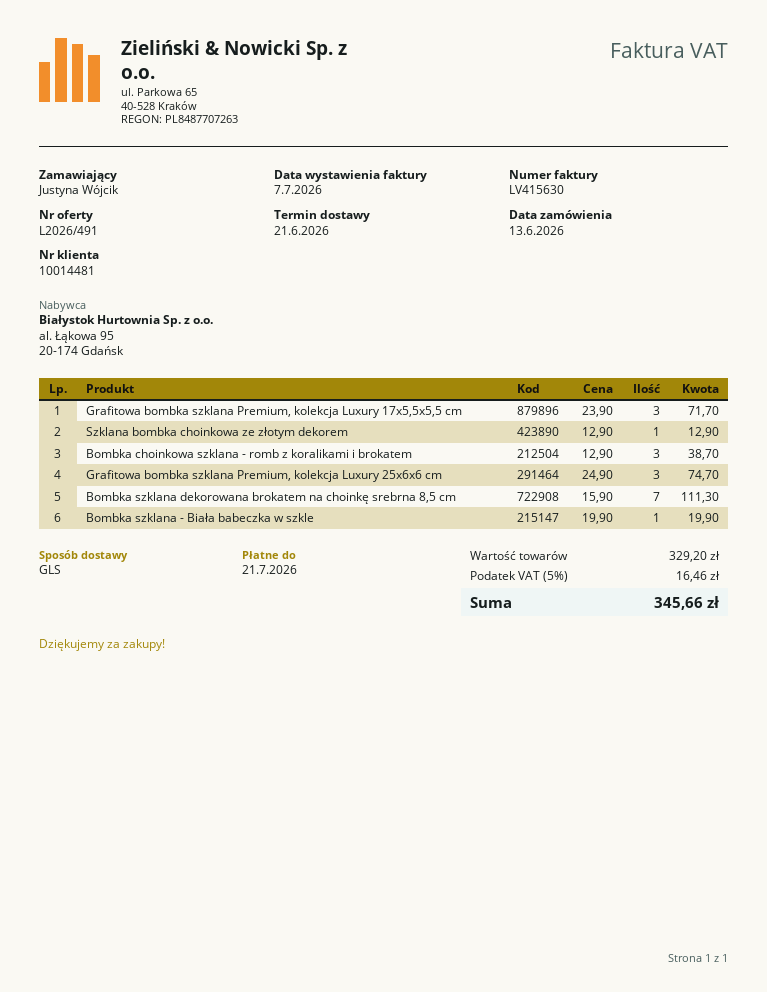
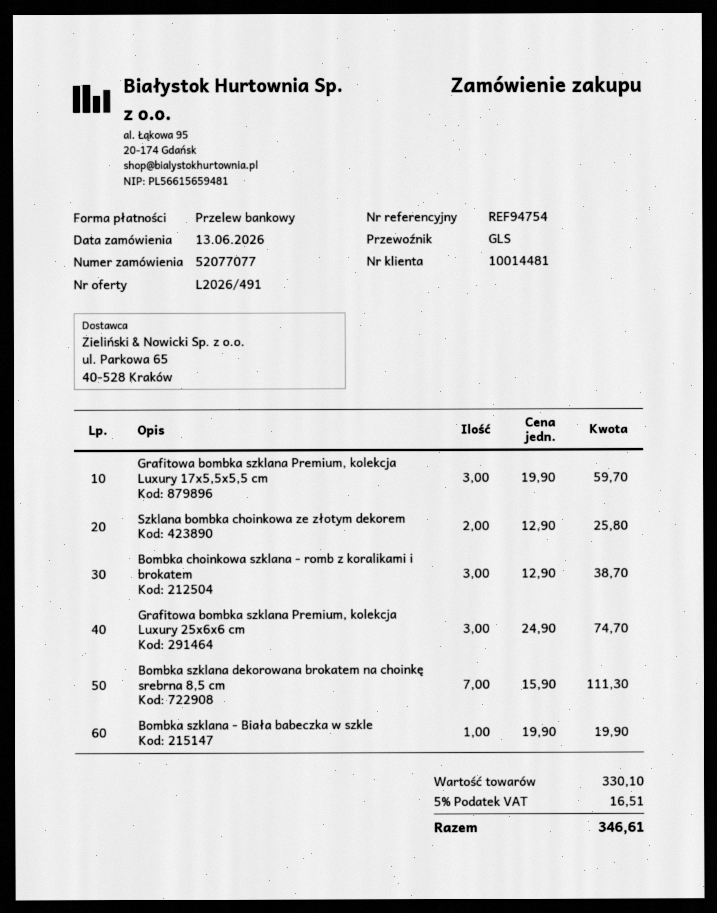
Grafitowa bombka szklana Premium, kolekcja Luxury 17x5,5x5,5 cm: 3 x 23.90 = 71.70 -> 3 x 19.90 = 59.70
Szklana bombka choinkowa ze złotym dekorem: 1 x 12.90 = 12.90 -> 2 x 12.90 = 25.80
subtotal: 329.20 -> 330.10
tax: 5% = 16.46 -> 5% = 16.51
total: 345.66 -> 346.61

